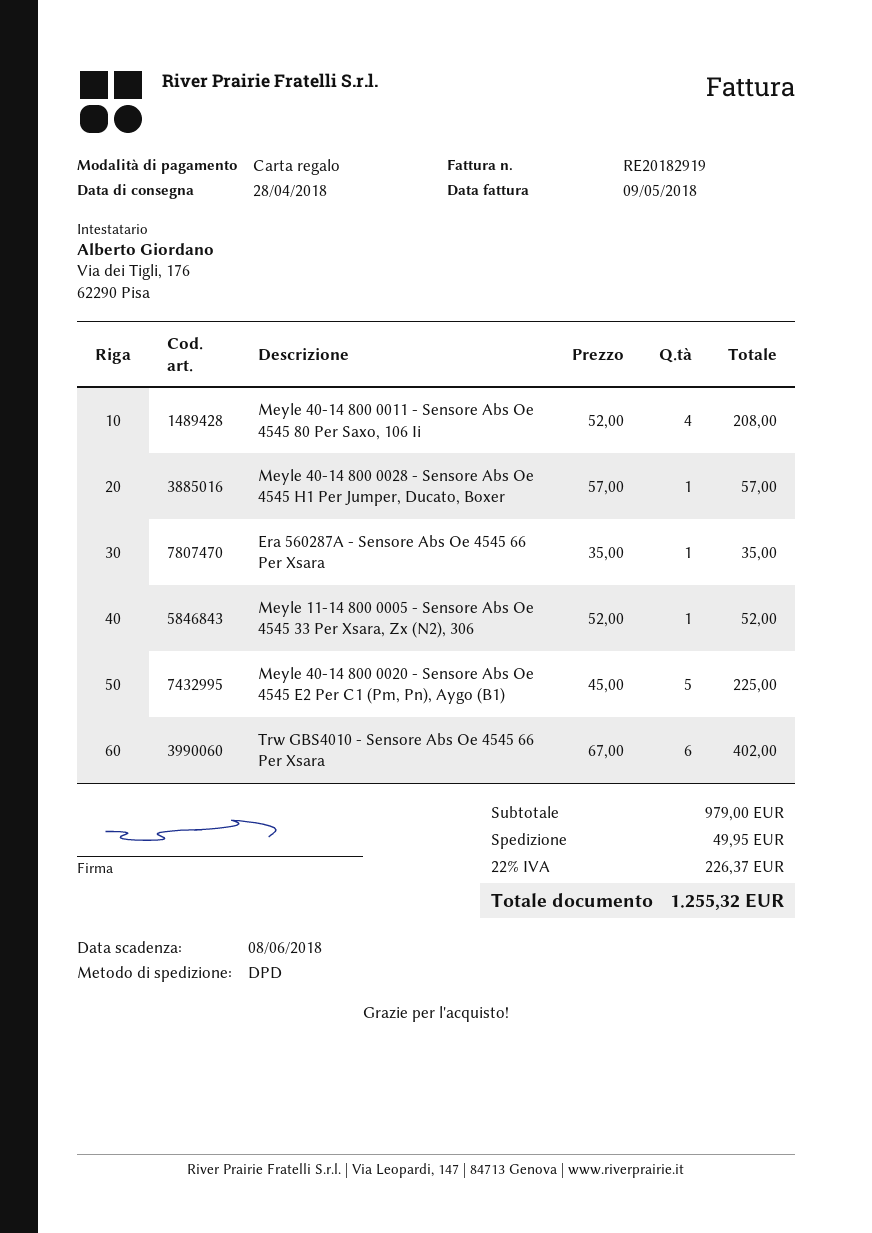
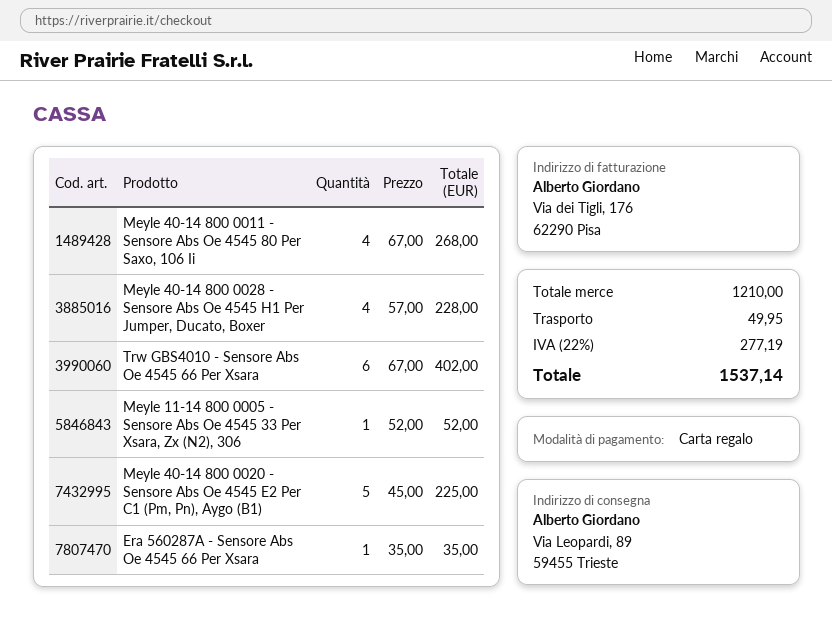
Meyle 40-14 800 0011 - Sensore Abs Oe 4545 80 Per Saxo, 106 Ii: 4 x 52.00 = 208.00 -> 4 x 67.00 = 268.00
Meyle 40-14 800 0028 - Sensore Abs Oe 4545 H1 Per Jumper, Ducato, Boxer: 1 x 57.00 = 57.00 -> 4 x 57.00 = 228.00
subtotal: 979.00 -> 1210.00
tax: 22% = 226.37 -> 22% = 277.19
total: 1255.32 -> 1537.14

